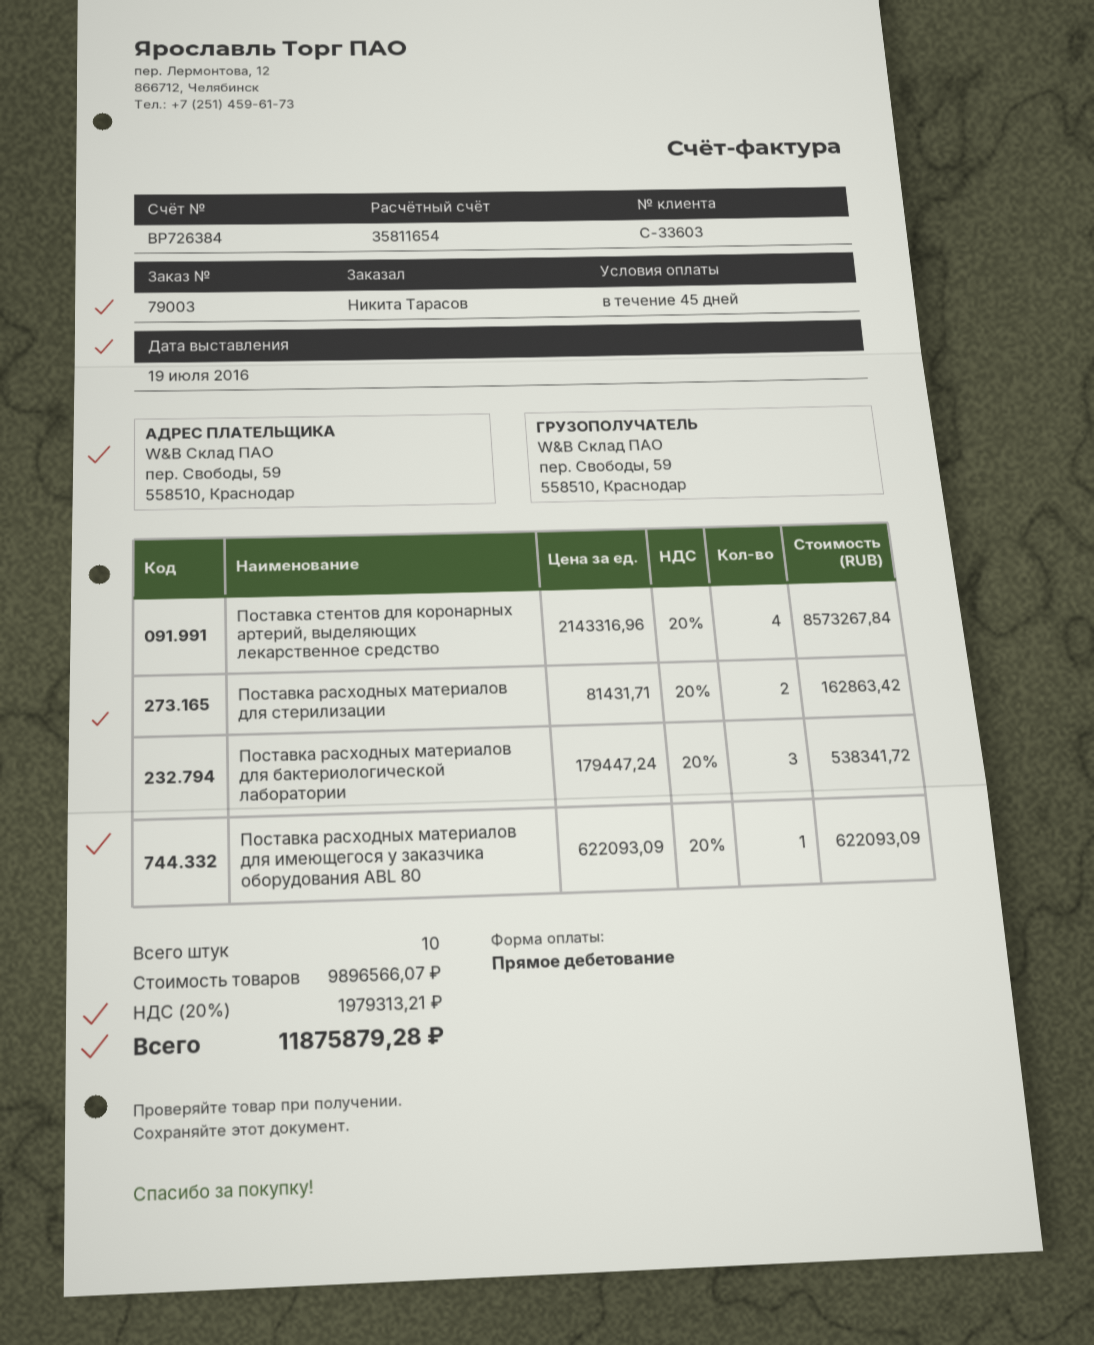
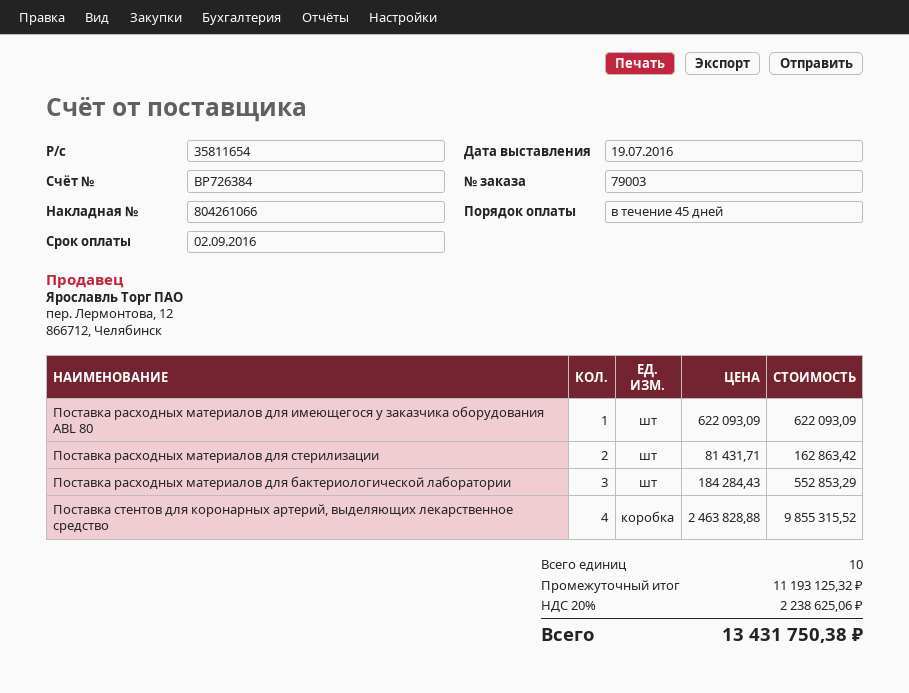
Поставка стентов для коронарных артерий, выделяющих лекарственное средство: 4 x 2143316.96 = 8573267.84 -> 4 x 2463828.88 = 9855315.52
Поставка расходных материалов для бактериологической лаборатории: 3 x 179447.24 = 538341.72 -> 3 x 184284.43 = 552853.29
subtotal: 9896566.07 -> 11193125.32
tax: 20% = 1979313.21 -> 20% = 2238625.06
total: 11875879.28 -> 13431750.38

